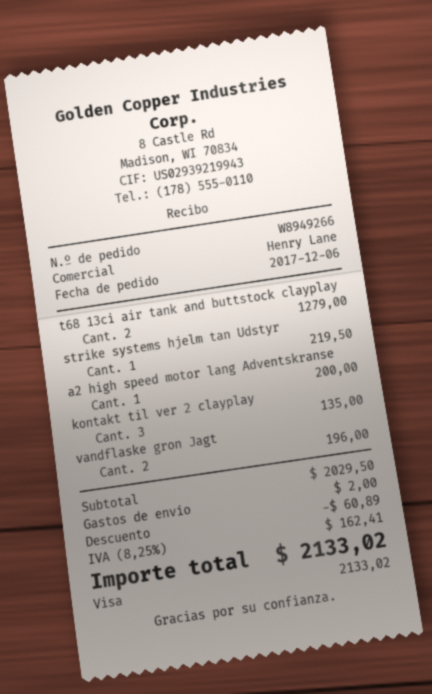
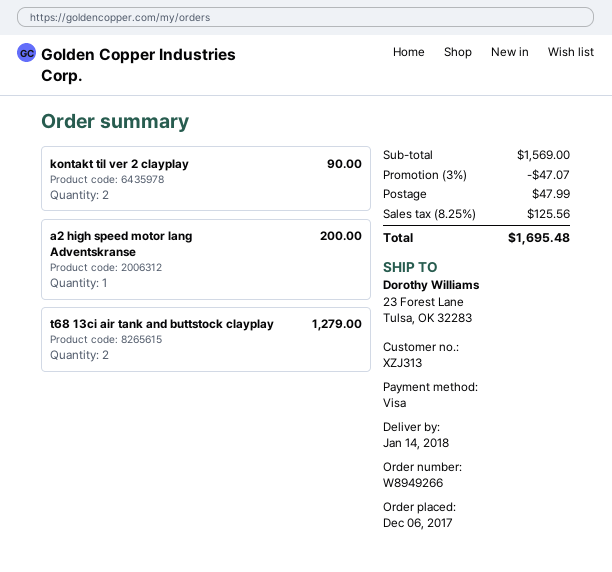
strike systems hjelm tan Udstyr: 1 for 219.50 -> none
kontakt til ver 2 clayplay: 3 for 135.00 -> 2 for 90.00
vandflaske gron Jagt: 2 for 196.00 -> none
subtotal: 2029.50 -> 1569.00
discount: 60.89 -> 47.07
shipping: 2.00 -> 47.99
tax: 8.25% = 162.41 -> 8.25% = 125.56
total: 2133.02 -> 1695.48

